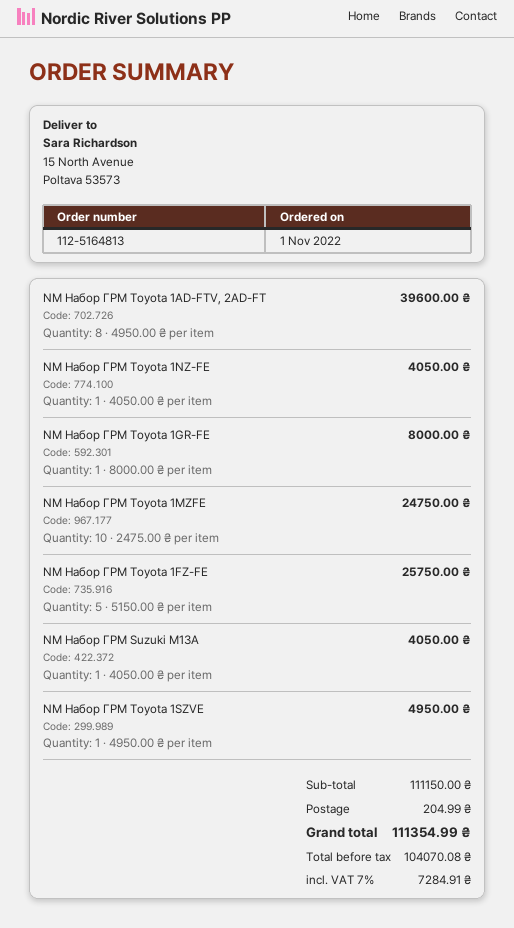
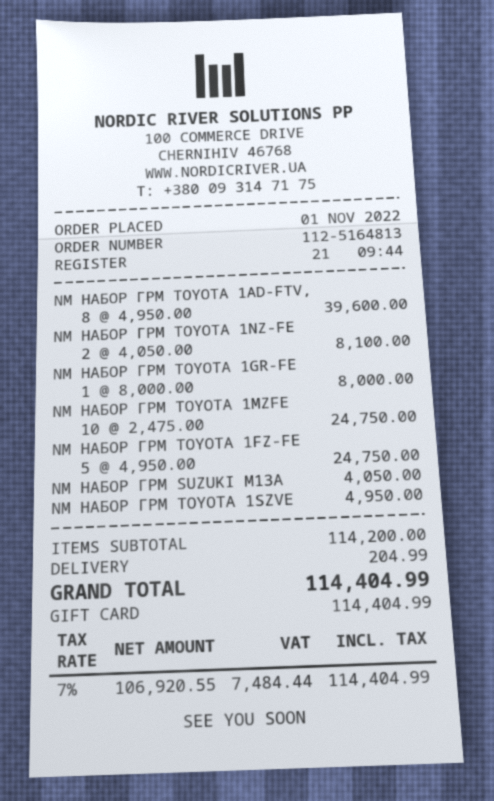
NM Набор ГРМ Toyota 1NZ-FE: 1 x 4050.00 = 4050.00 -> 2 x 4050.00 = 8100.00
NM Набор ГРМ Toyota 1FZ-FE: 5 x 5150.00 = 25750.00 -> 5 x 4950.00 = 24750.00
subtotal: 111150.00 -> 114200.00
net: 104070.08 -> 106920.55
tax: 7% = 7284.91 -> 7% = 7484.44
total: 111354.99 -> 114404.99

